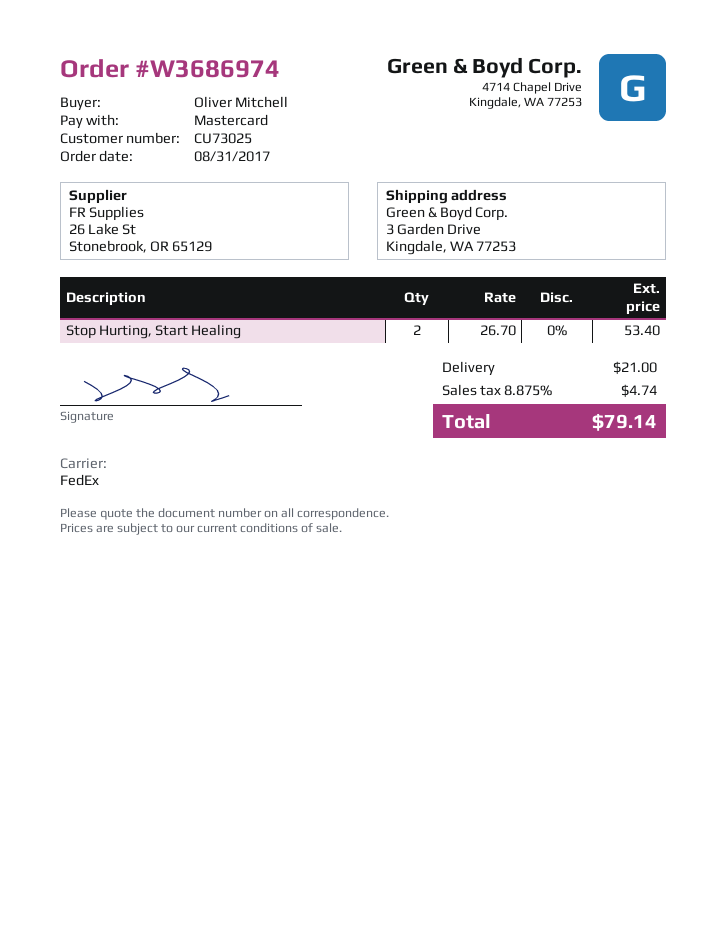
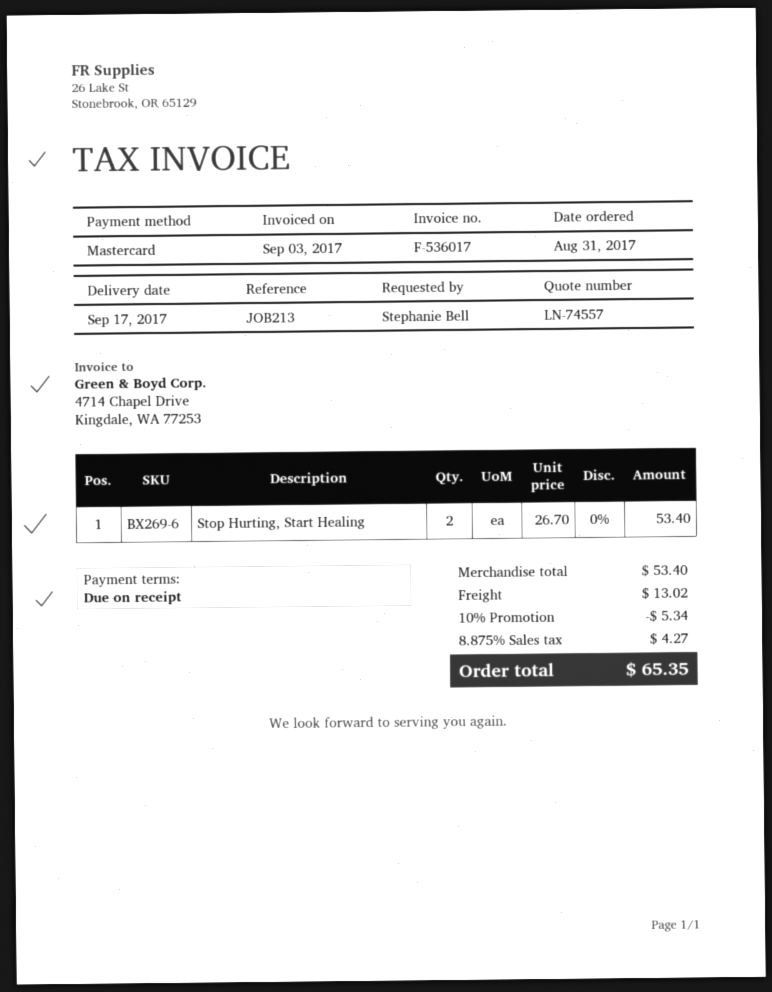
ordered by: Oliver Mitchell -> Stephanie Bell
discount: none -> 10% = 5.34
shipping: 21.00 -> 13.02
tax: 8.875% = 4.74 -> 8.875% = 4.27
total: 79.14 -> 65.35

